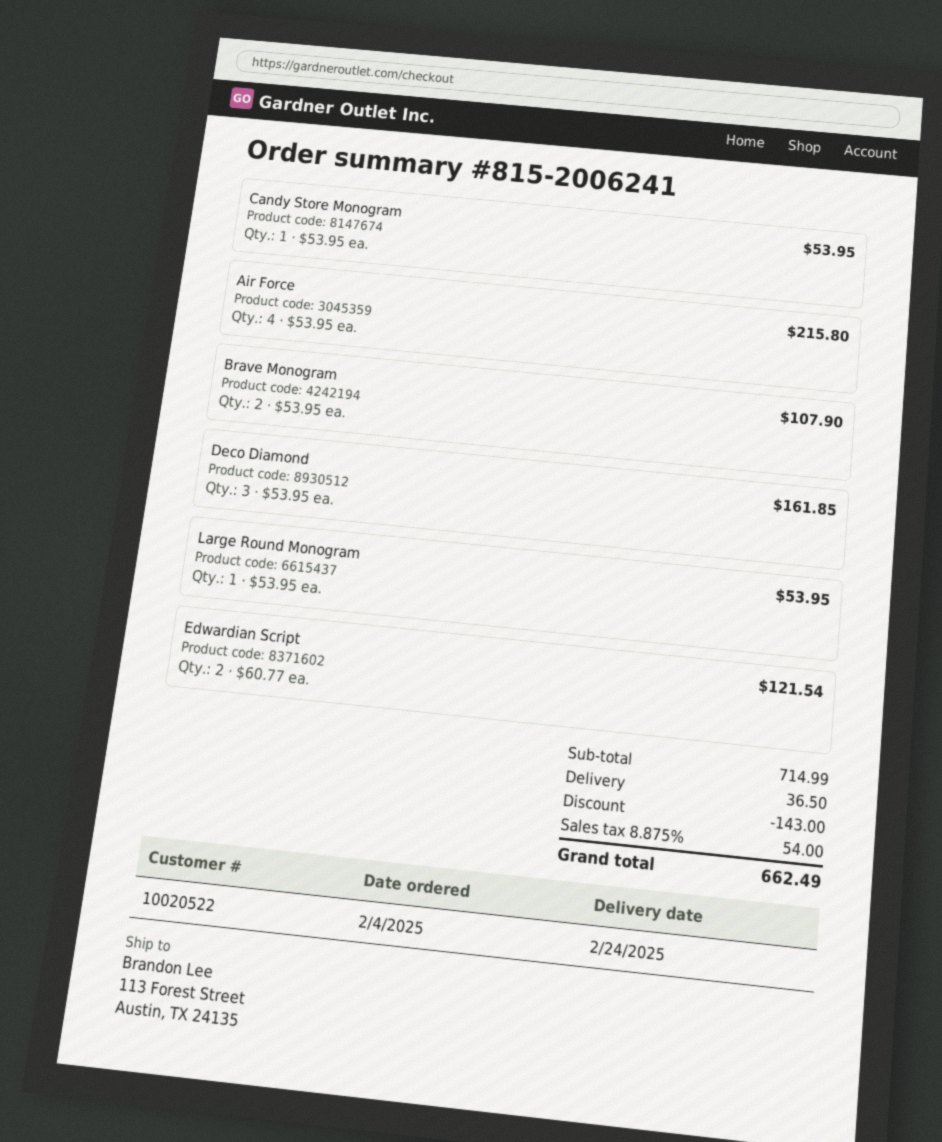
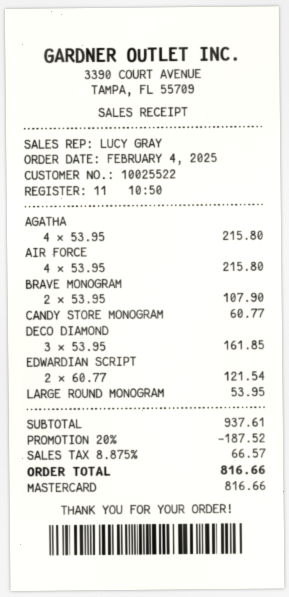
customer number: 10020522 -> 10025522
Candy Store Monogram: 1 x 53.95 = 53.95 -> 1 x 60.77 = 60.77
AGATHA: none -> 4 x 53.95 = 215.80
subtotal: 714.99 -> 937.61
discount: 143.00 -> 187.52
shipping: 36.50 -> none
tax: 8.875% = 54.00 -> 8.875% = 66.57
total: 662.49 -> 816.66

